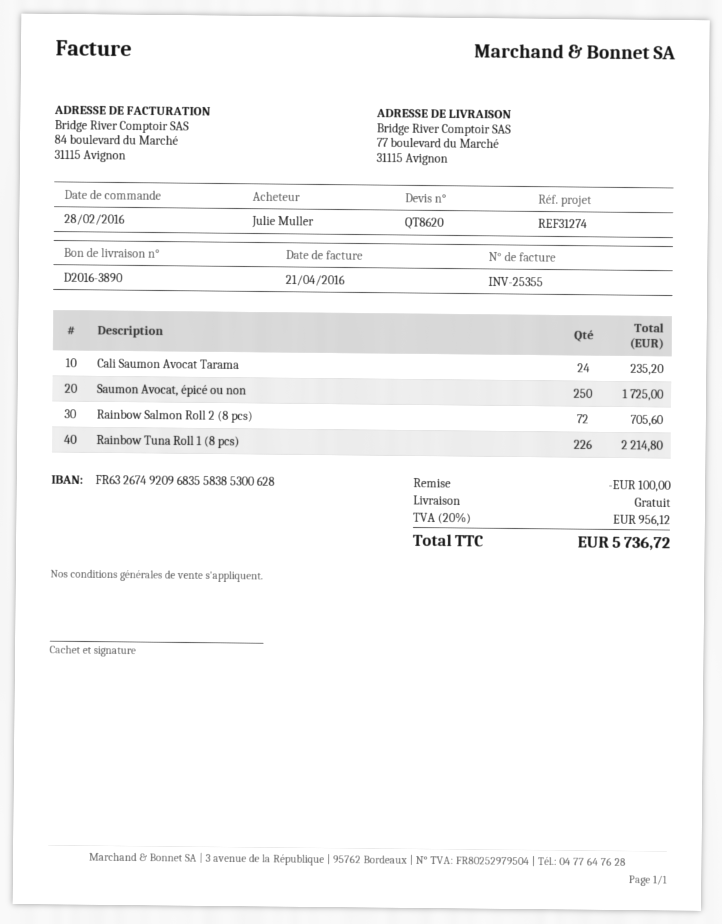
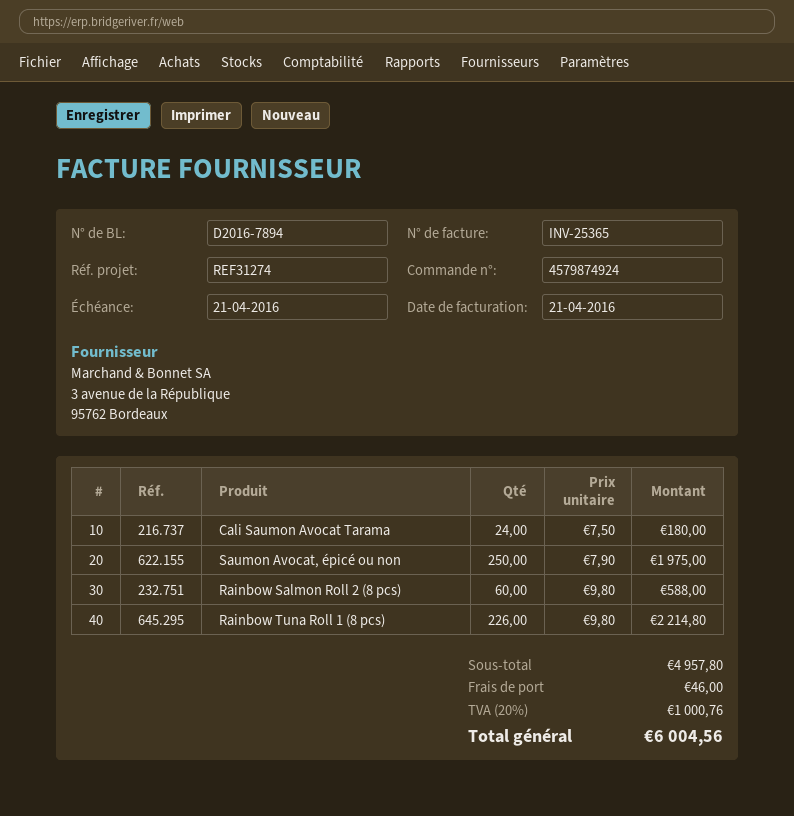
delivery note number: D2016-3890 -> D2016-7894
invoice number: INV-25355 -> INV-25365
Cali Saumon Avocat Tarama: 24 for 235.20 -> 24 for 180.00
Saumon Avocat, épicé ou non: 250 for 1725.00 -> 250 for 1975.00
Rainbow Salmon Roll 2 (8 pcs): 72 for 705.60 -> 60 for 588.00
discount: 100.00 -> none
shipping: 0.00 -> 46.00
tax: 20% = 956.12 -> 20% = 1000.76
total: 5736.72 -> 6004.56

